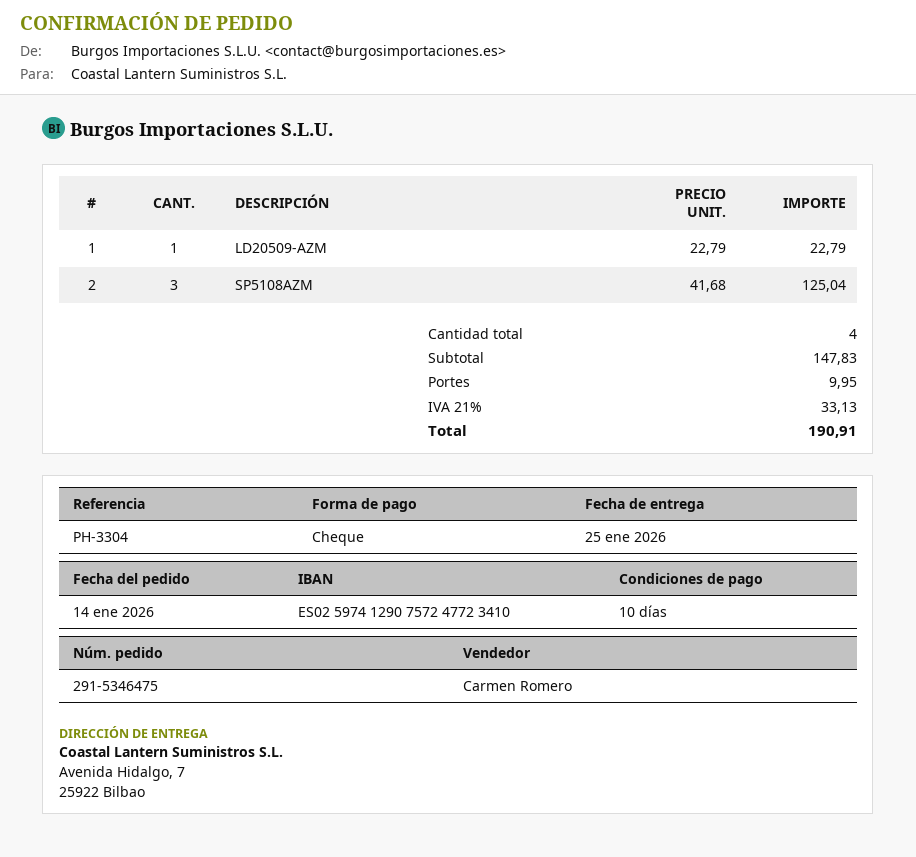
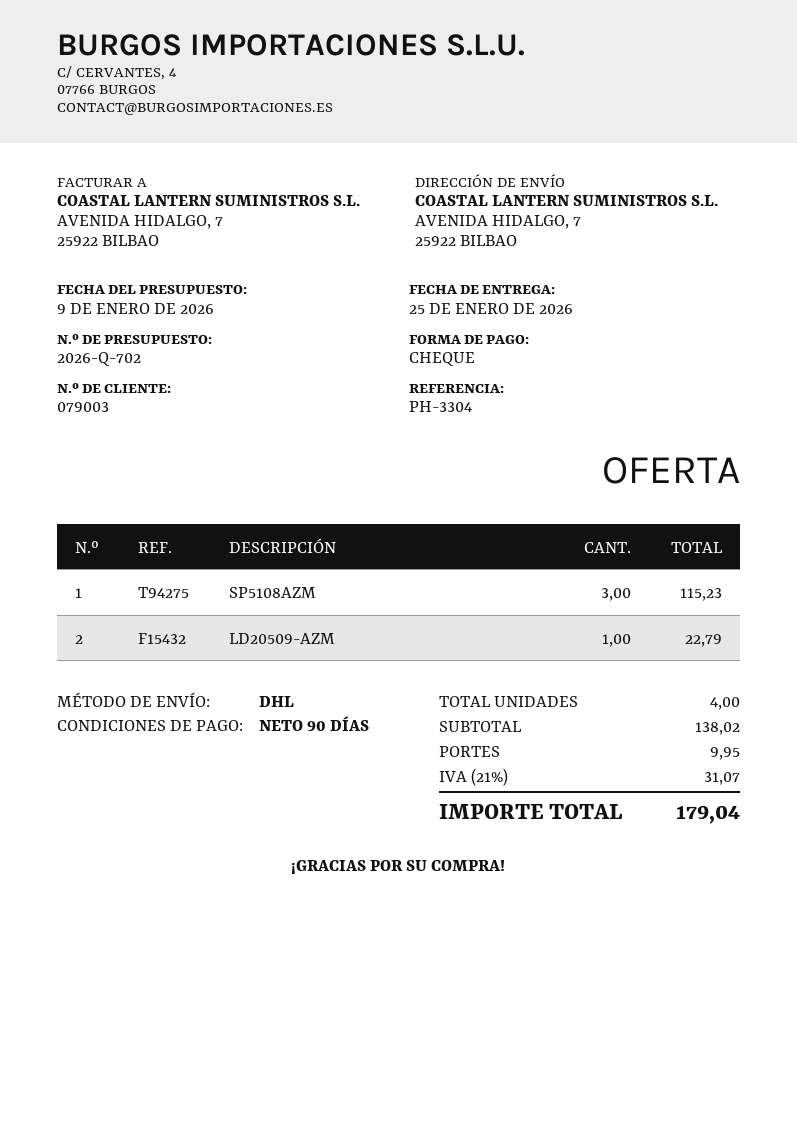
payment terms: 10 days -> 90 days
SP5108AZM: 3 for 125.04 -> 3 for 115.23
subtotal: 147.83 -> 138.02
tax: 21% = 33.13 -> 21% = 31.07
total: 190.91 -> 179.04

